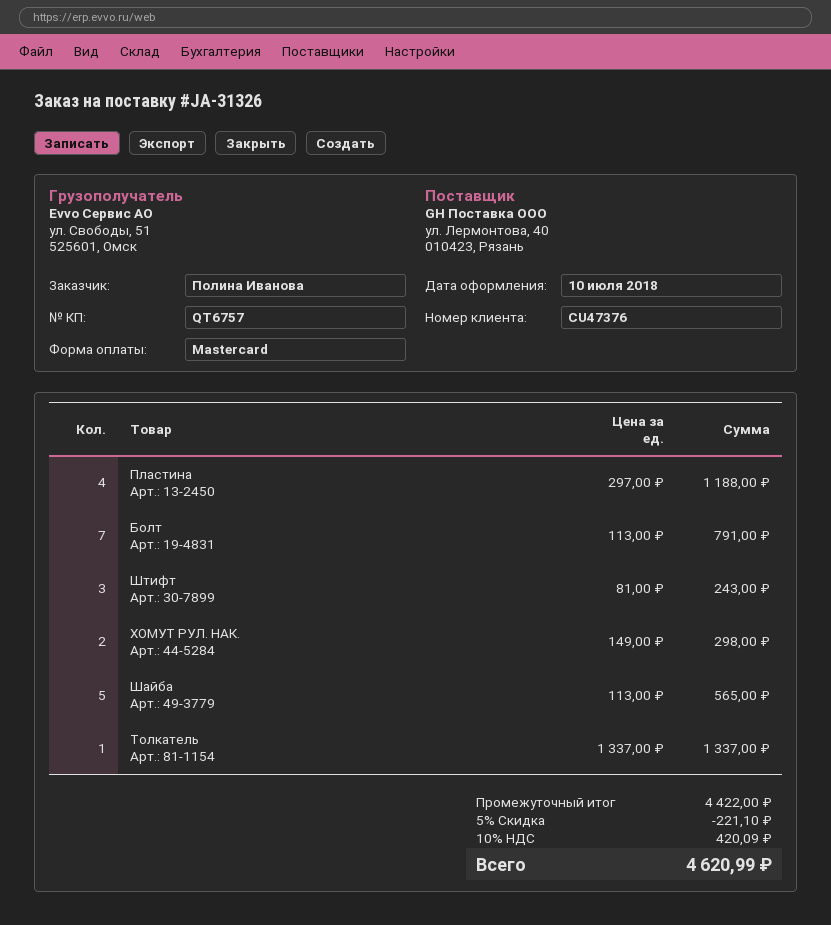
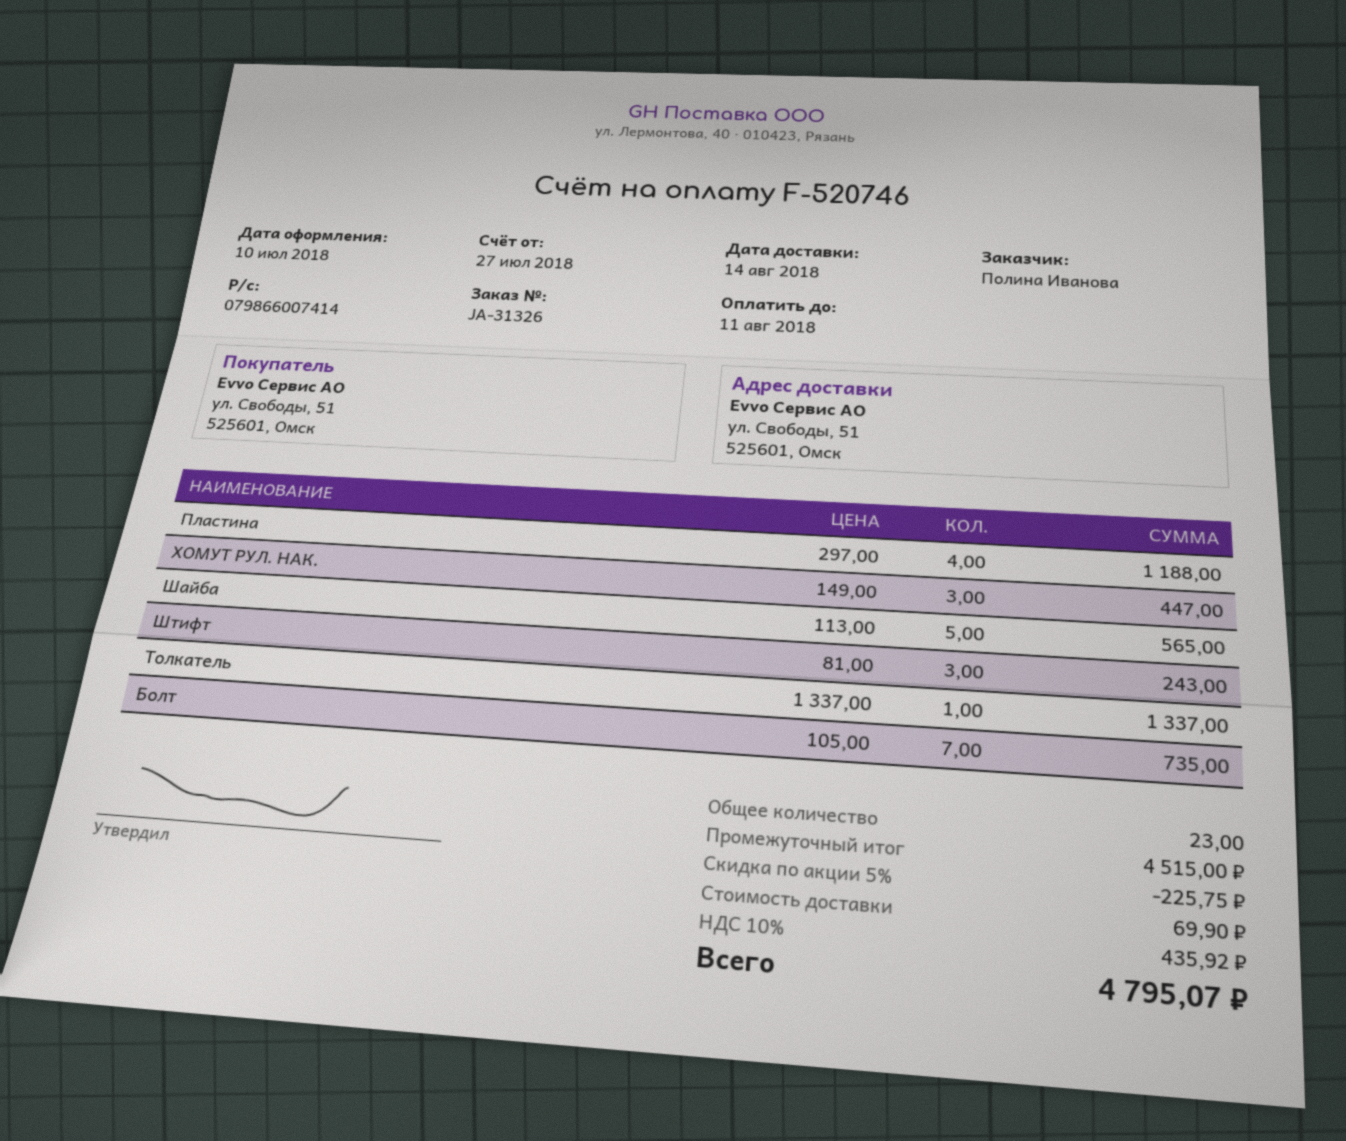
Болт: 7 x 113.00 = 791.00 -> 7 x 105.00 = 735.00
ХОМУТ РУЛ. НАК.: 2 x 149.00 = 298.00 -> 3 x 149.00 = 447.00
subtotal: 4422.00 -> 4515.00
discount: 5% = 221.10 -> 5% = 225.75
shipping: none -> 69.90
tax: 10% = 420.09 -> 10% = 435.92
total: 4620.99 -> 4795.07

